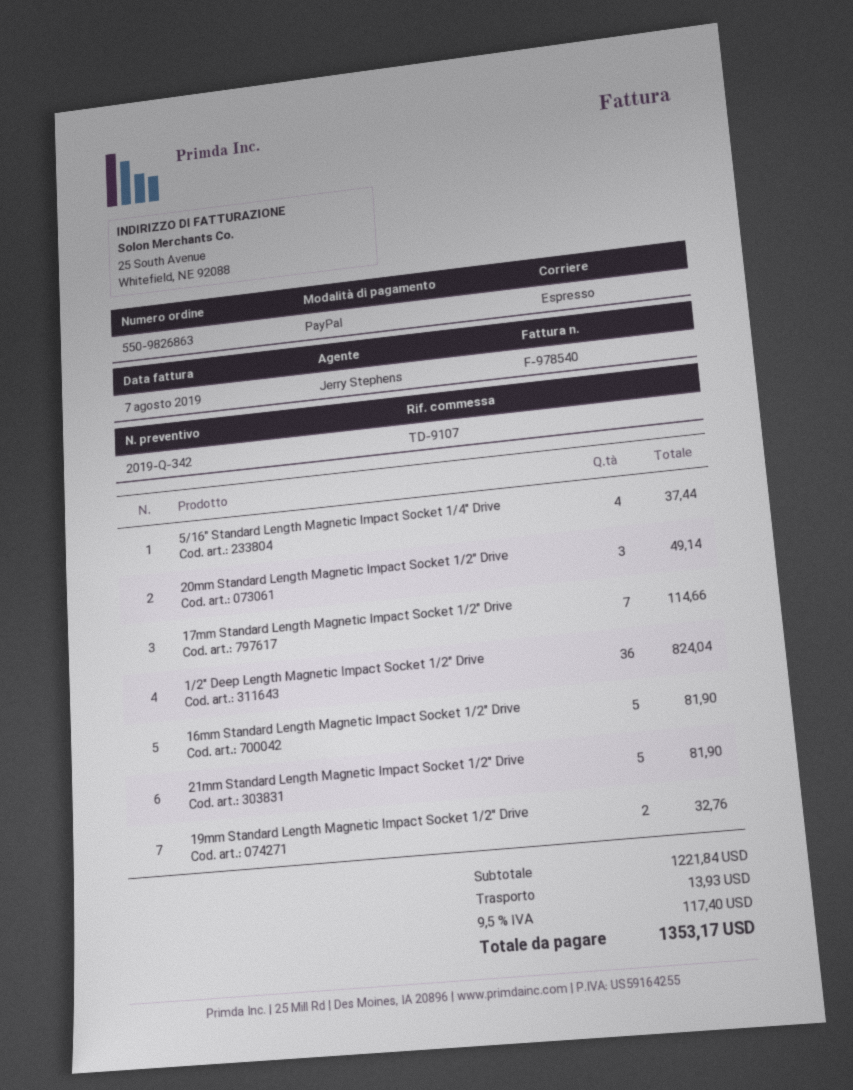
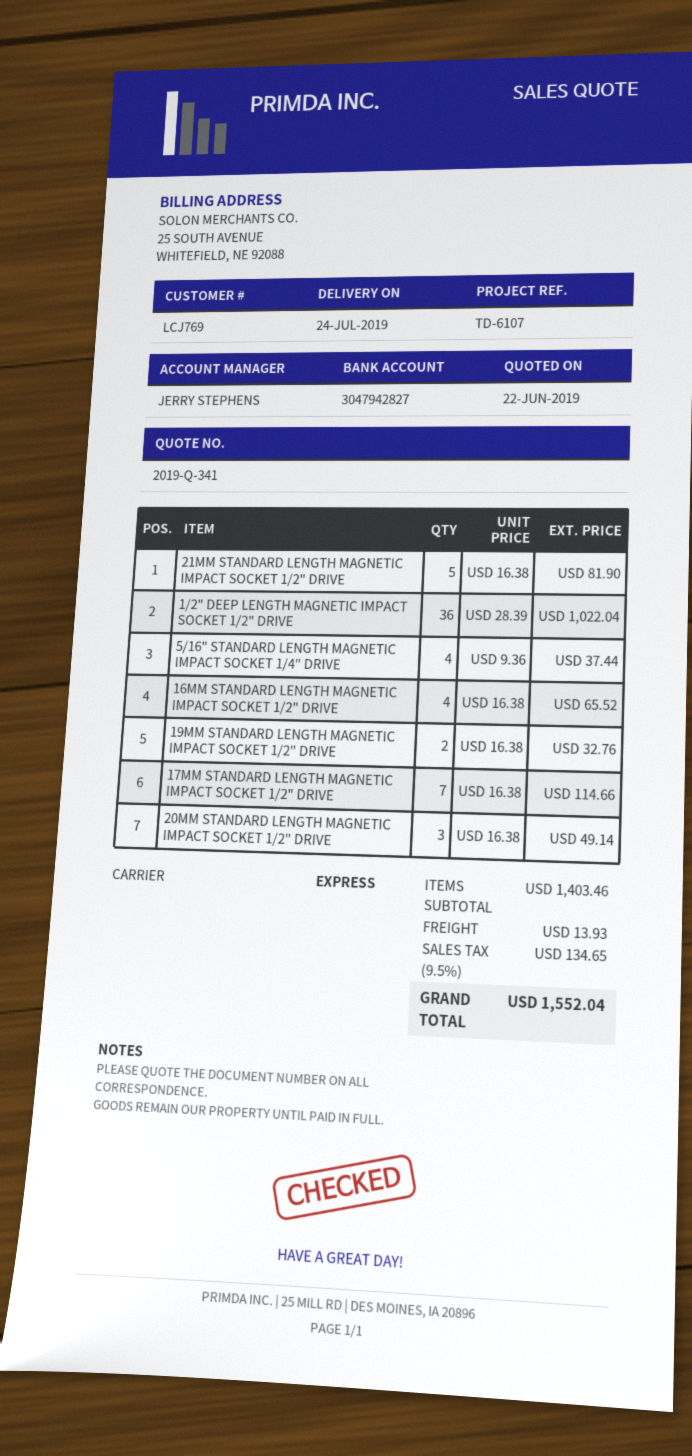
quote number: 2019-Q-342 -> 2019-Q-341
reference: TD-9107 -> TD-6107
1/2" Deep Length Magnetic Impact Socket 1/2" Drive: 36 for 824.04 -> 36 for 1022.04
16mm Standard Length Magnetic Impact Socket 1/2" Drive: 5 for 81.90 -> 4 for 65.52
subtotal: 1221.84 -> 1403.46
tax: 9.5% = 117.40 -> 9.5% = 134.65
total: 1353.17 -> 1552.04

